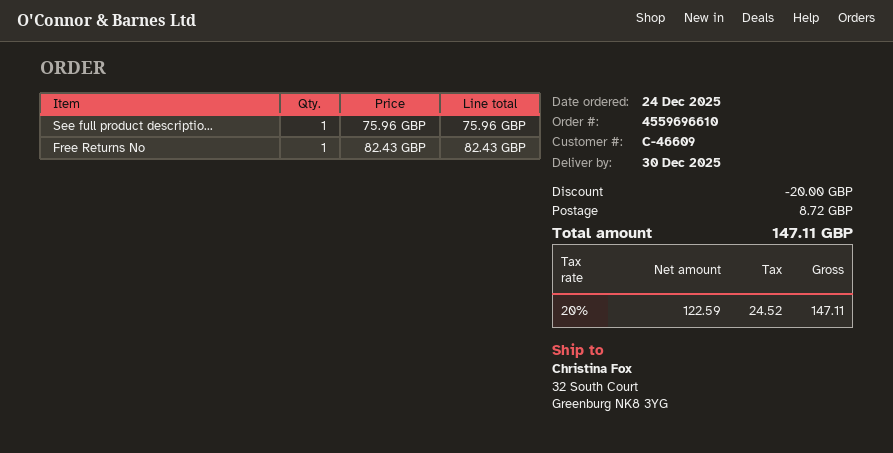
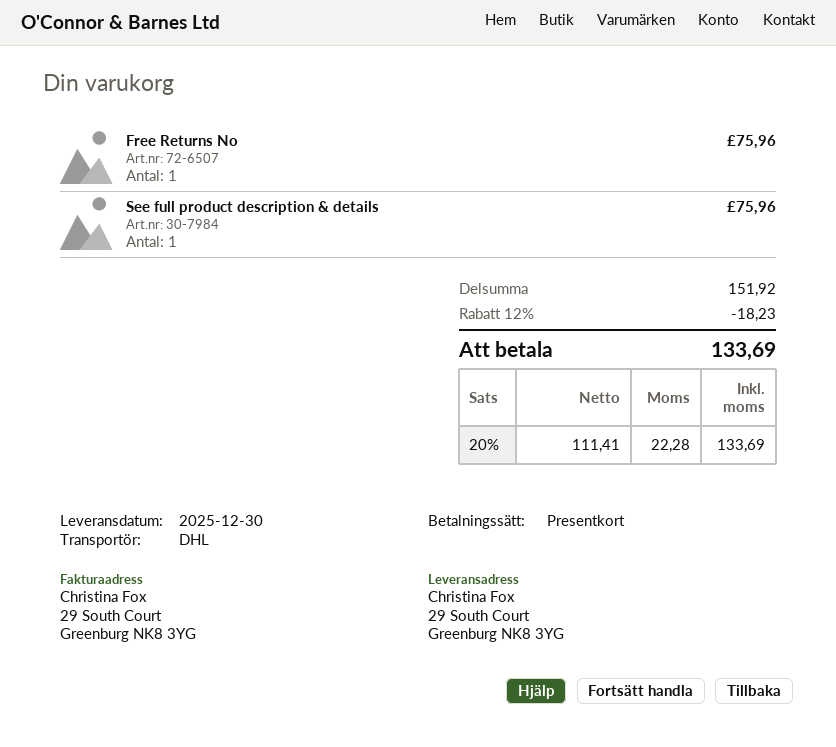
ship to: 32 South Court, Greenburg NK8 3YG -> 29 South Court, Greenburg NK8 3YG
Free Returns No: 1 for 82.43 -> 1 for 75.96
discount: 20.00 -> 18.23
shipping: 8.72 -> none
net: 122.59 -> 111.41
tax: 20% = 24.52 -> 20% = 22.28
total: 147.11 -> 133.69

